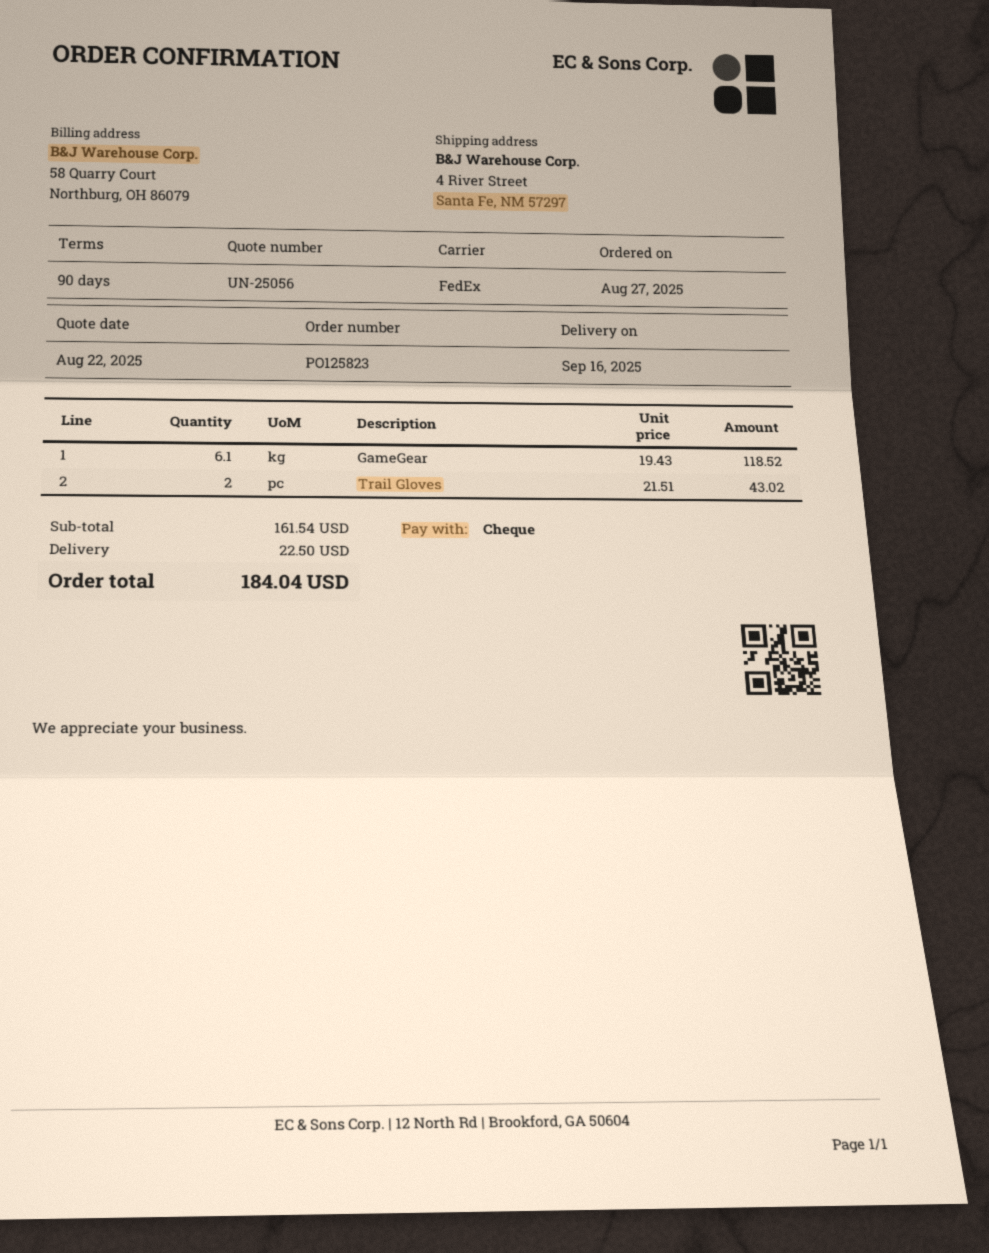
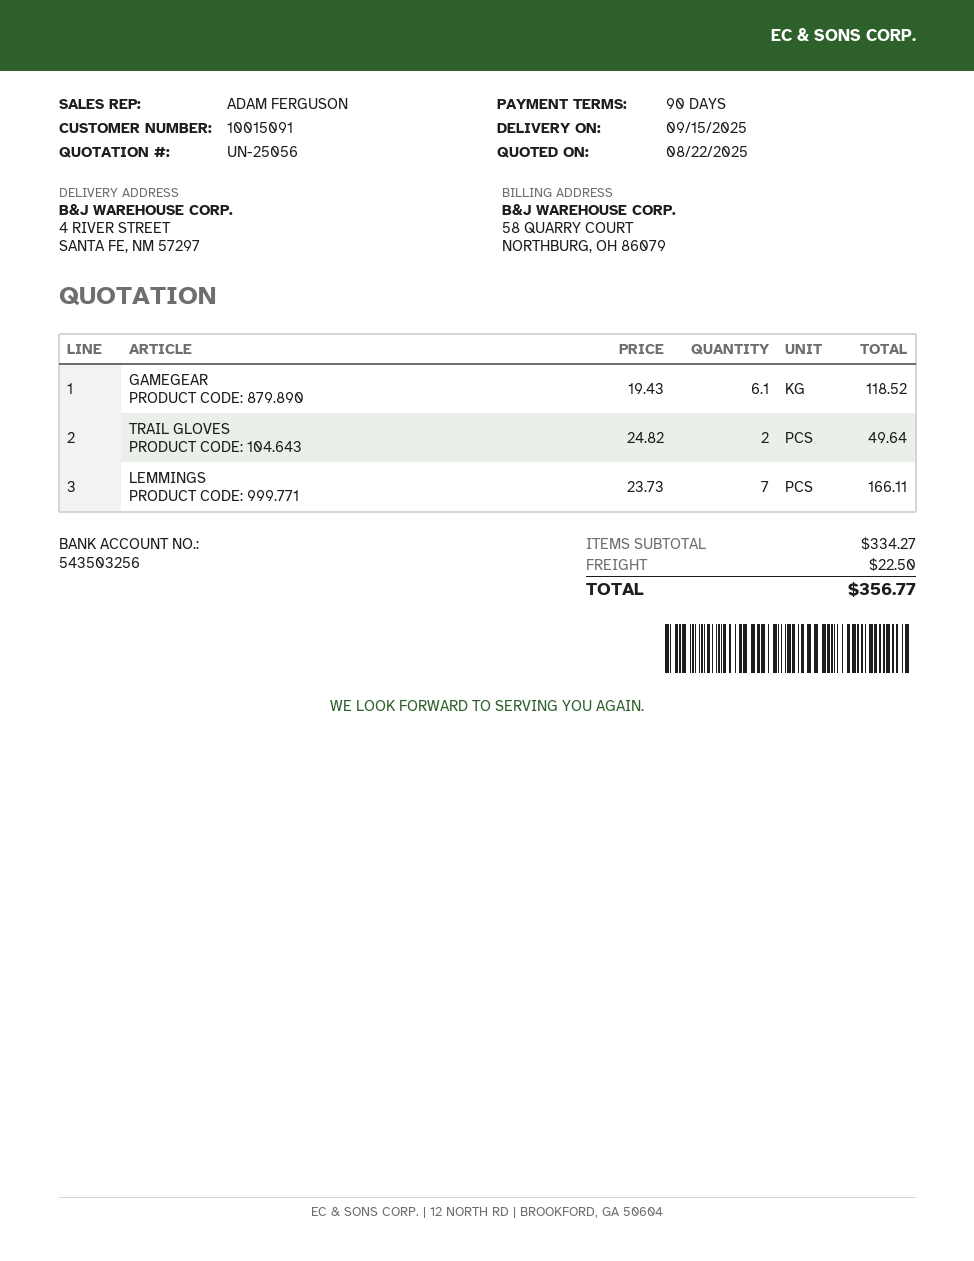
delivery date: 2025-09-16 -> 2025-09-15
Trail Gloves: 2 x 21.51 = 43.02 -> 2 x 24.82 = 49.64
LEMMINGS: none -> 7 x 23.73 = 166.11
subtotal: 161.54 -> 334.27
total: 184.04 -> 356.77

